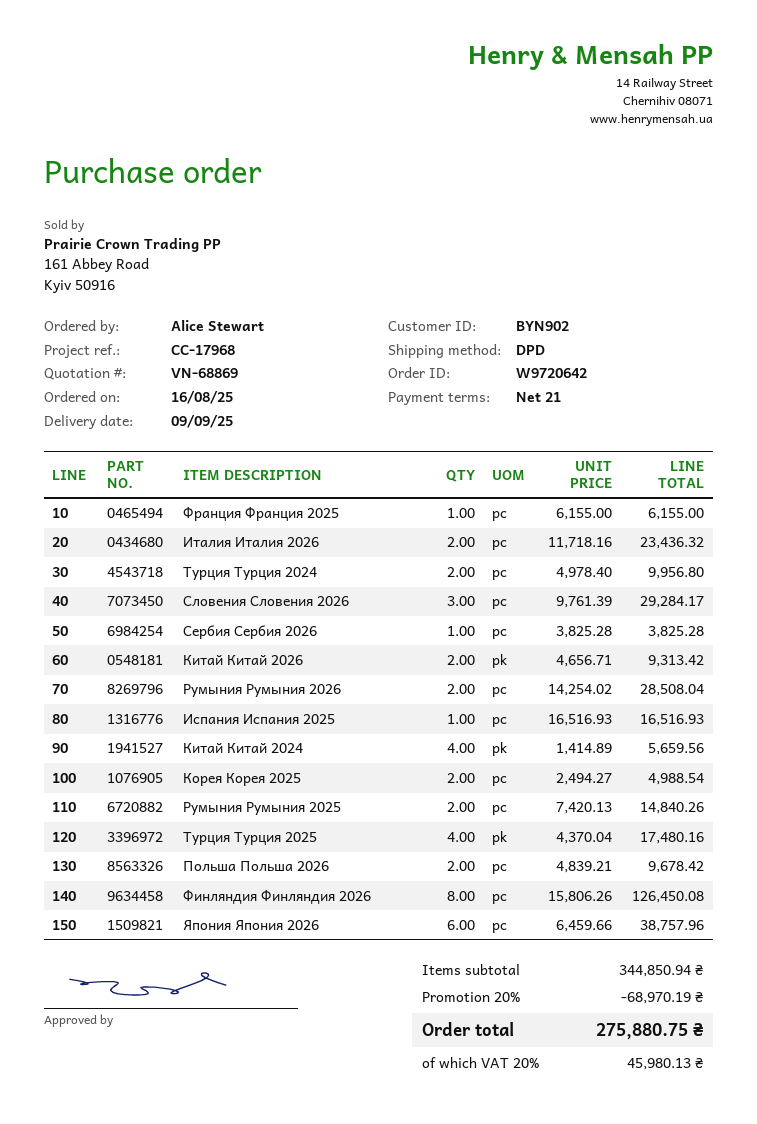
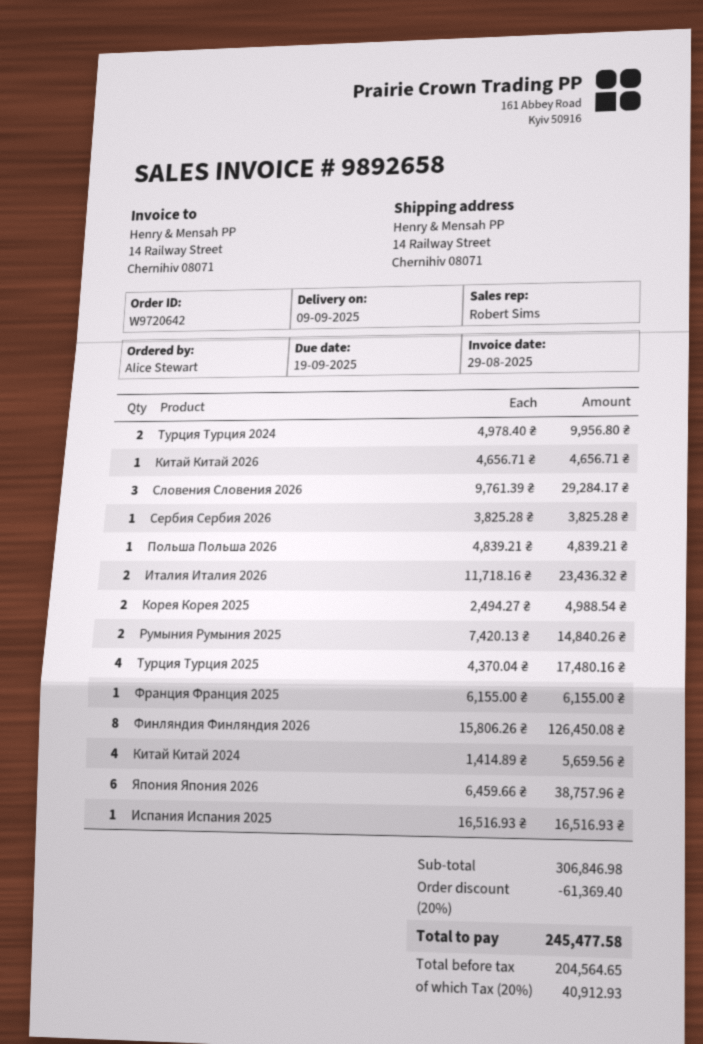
Китай Китай 2026: 2 x 4656.71 = 9313.42 -> 1 x 4656.71 = 4656.71
Румыния Румыния 2026: 2 x 14254.02 = 28508.04 -> none
Польша Польша 2026: 2 x 4839.21 = 9678.42 -> 1 x 4839.21 = 4839.21
subtotal: 344850.94 -> 306846.98
discount: 20% = 68970.19 -> 20% = 61369.40
tax: 20% = 45980.13 -> 20% = 40912.93
total: 275880.75 -> 245477.58

